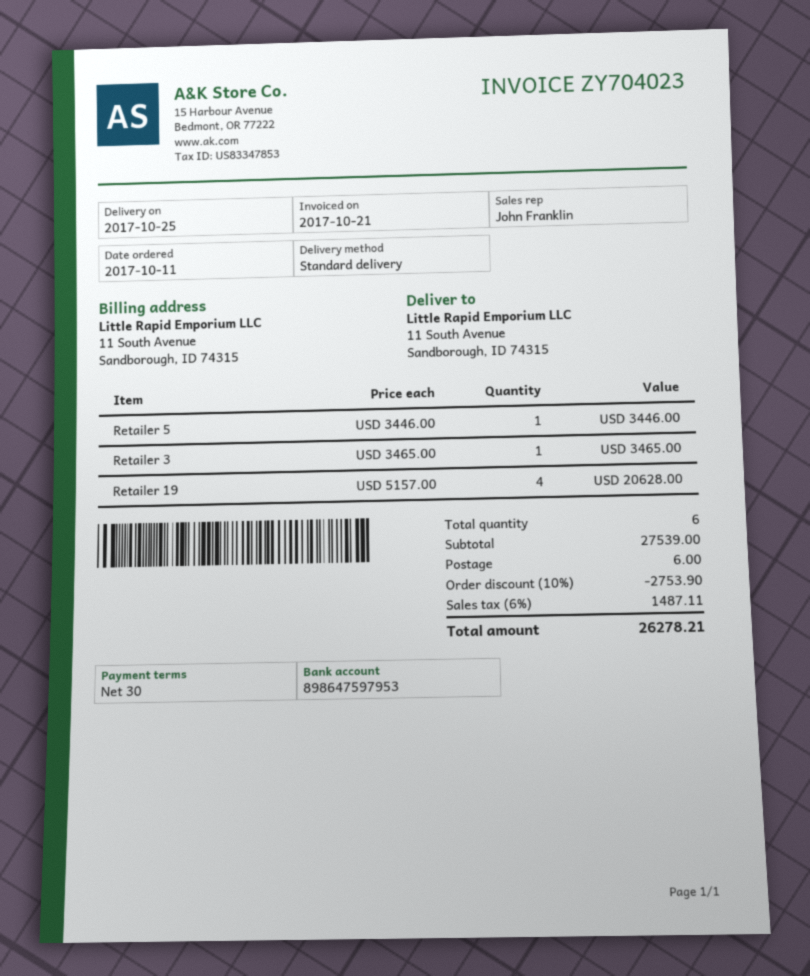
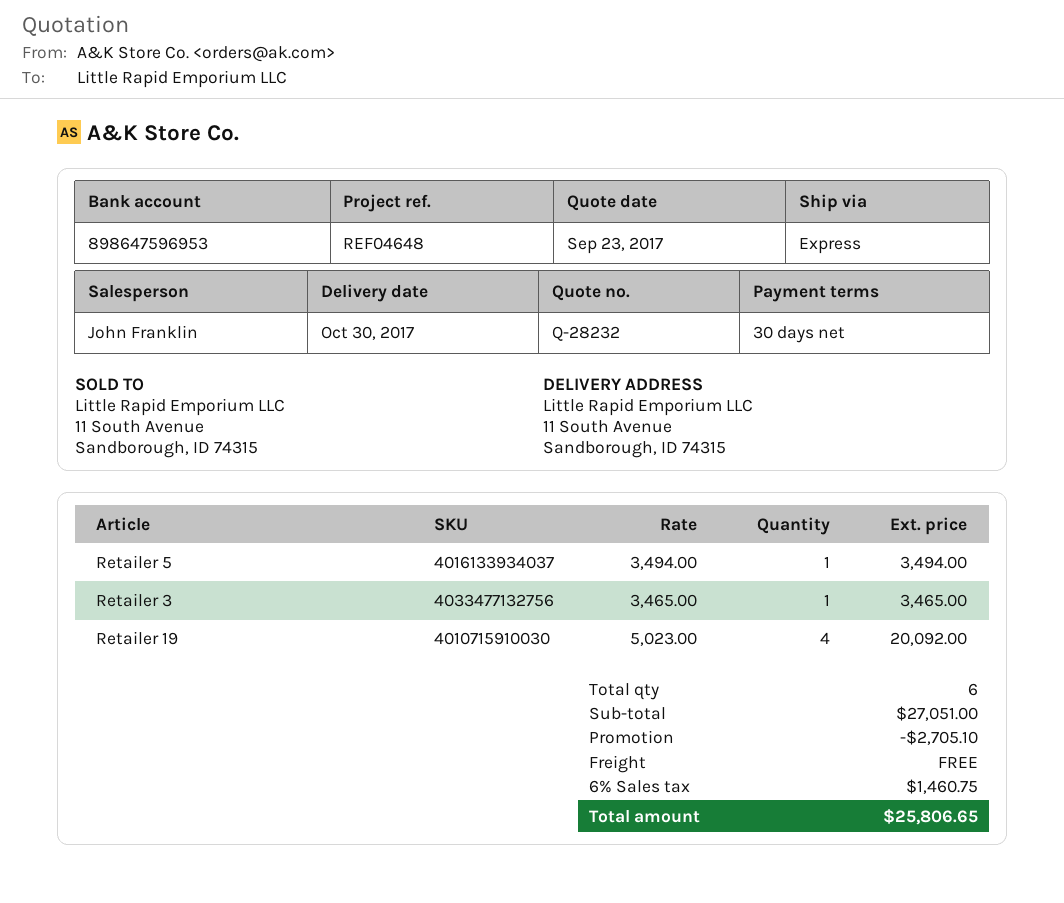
delivery date: 2017-10-25 -> 2017-10-30
bank account: 898647597953 -> 898647596953
shipping method: standard -> express
Retailer 5: 1 x 3446.00 = 3446.00 -> 1 x 3494.00 = 3494.00
Retailer 19: 4 x 5157.00 = 20628.00 -> 4 x 5023.00 = 20092.00
subtotal: 27539.00 -> 27051.00
discount: 2753.90 -> 2705.10
shipping: 6.00 -> 0.00
tax: 6% = 1487.11 -> 6% = 1460.75
total: 26278.21 -> 25806.65

